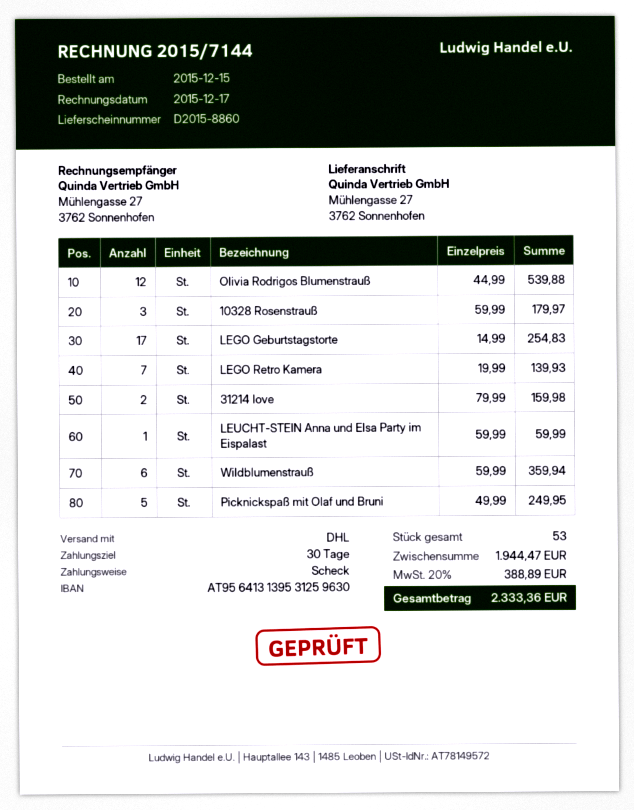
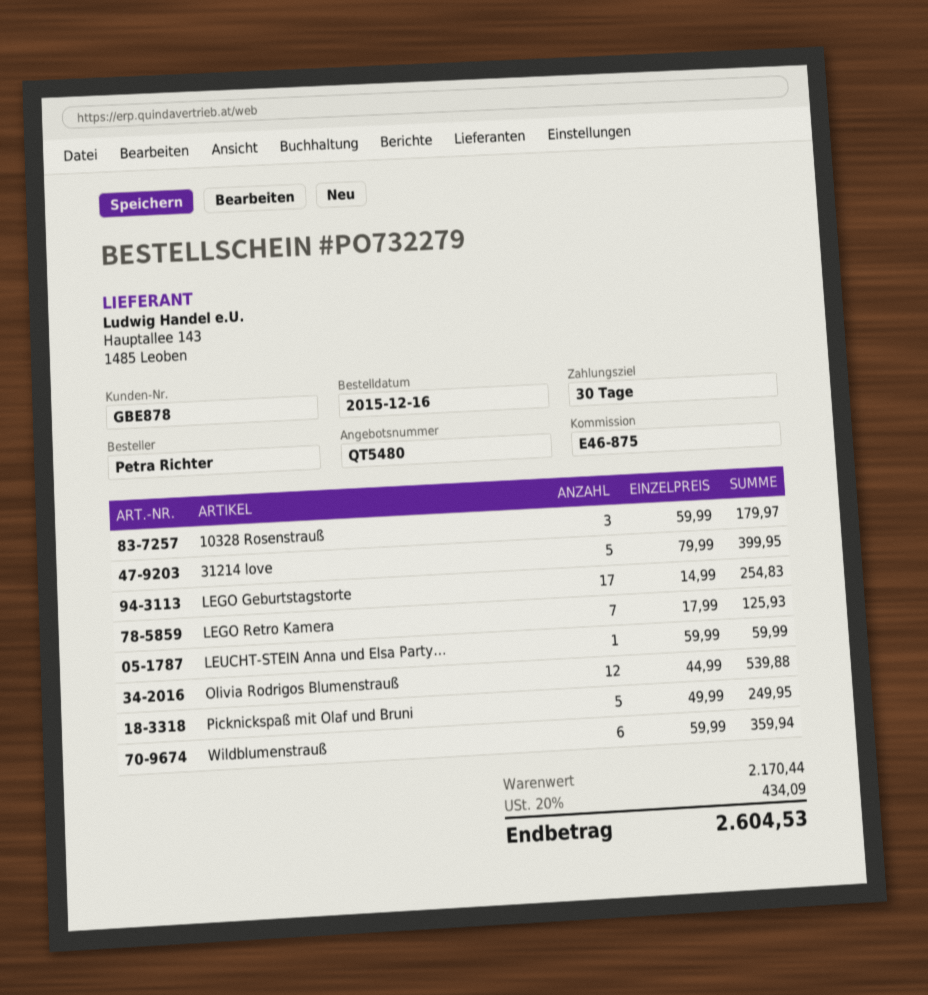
order date: 2015-12-15 -> 2015-12-16
LEGO Retro Kamera: 7 x 19.99 = 139.93 -> 7 x 17.99 = 125.93
31214 love: 2 x 79.99 = 159.98 -> 5 x 79.99 = 399.95
subtotal: 1944.47 -> 2170.44
tax: 20% = 388.89 -> 20% = 434.09
total: 2333.36 -> 2604.53

